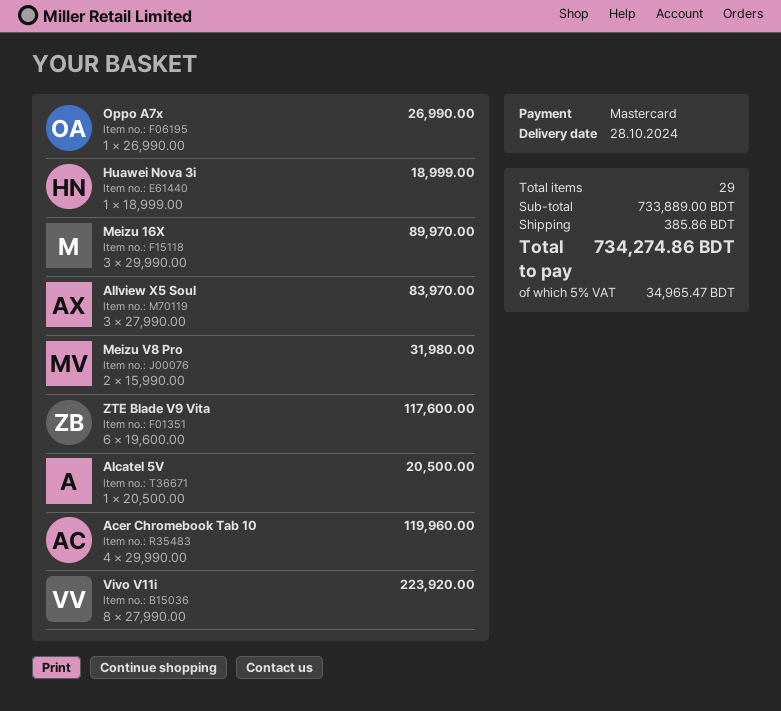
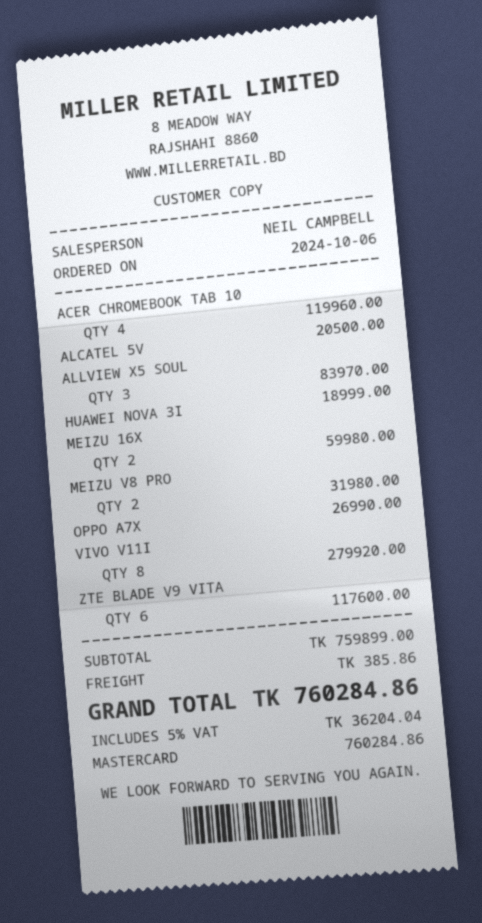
Meizu 16X: 3 for 89970.00 -> 2 for 59980.00
Vivo V11i: 8 for 223920.00 -> 8 for 279920.00
subtotal: 733889.00 -> 759899.00
tax: 5% = 34965.47 -> 5% = 36204.04
total: 734274.86 -> 760284.86

